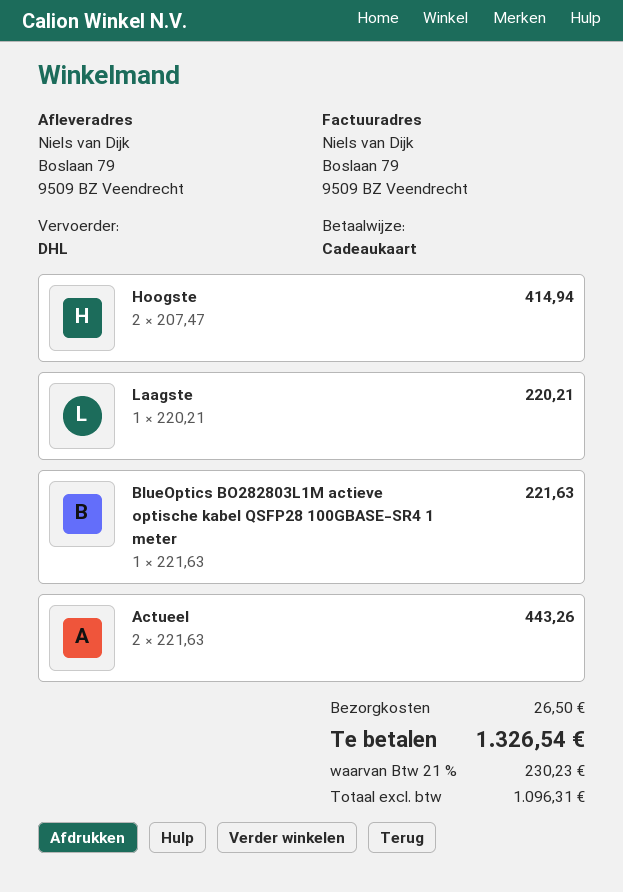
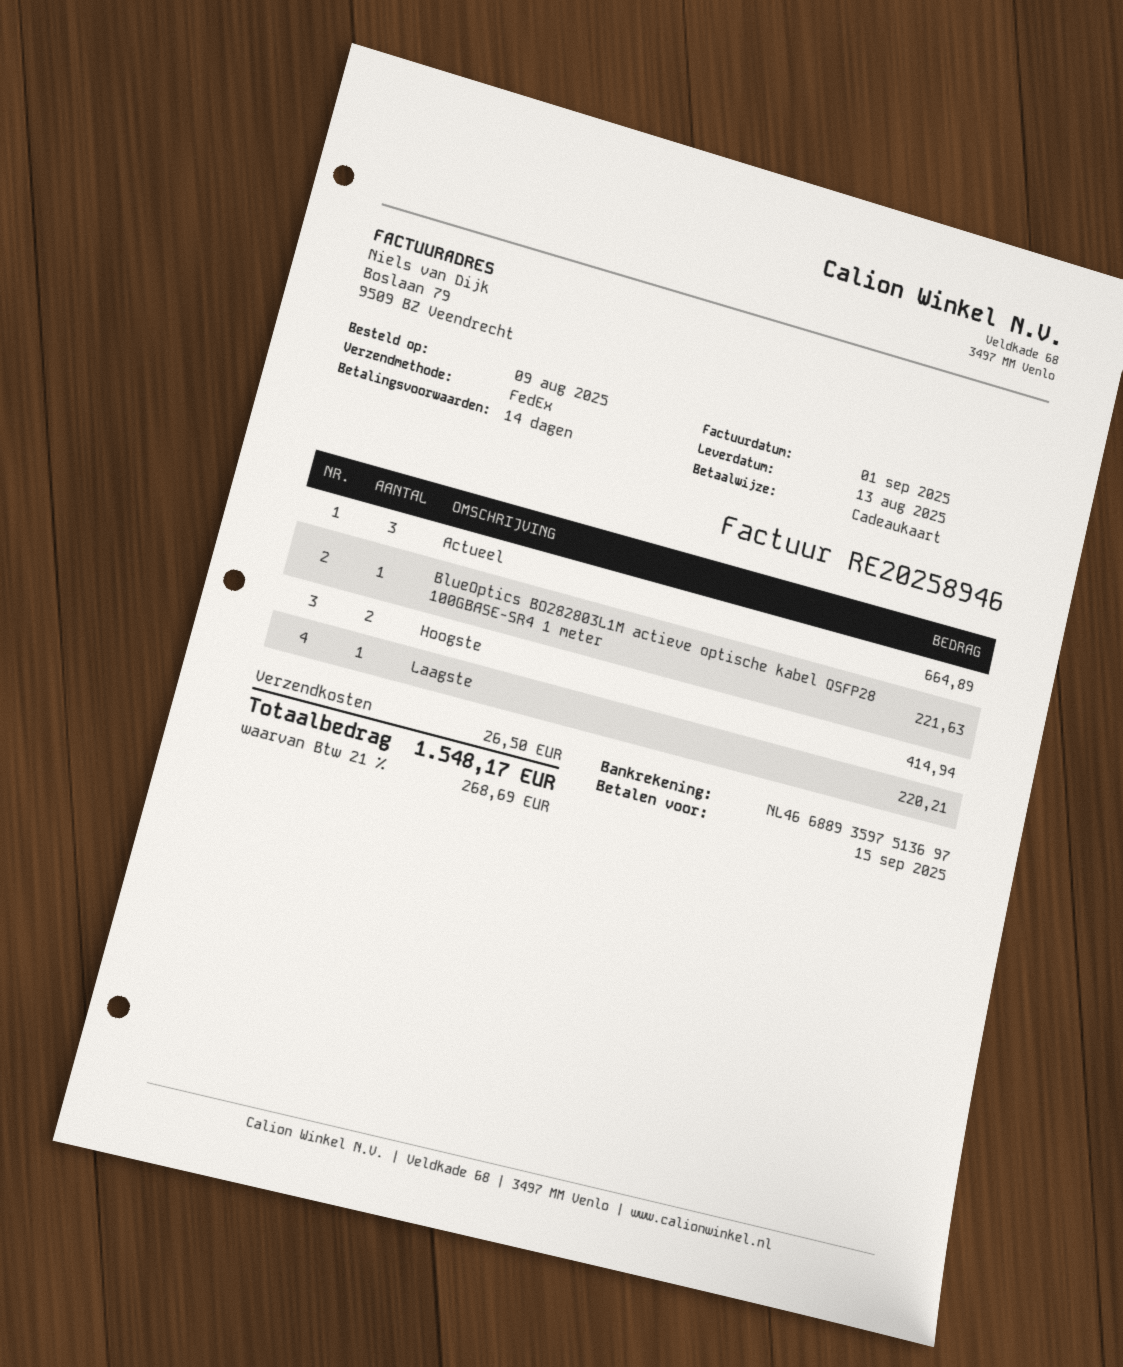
shipping method: DHL -> FedEx
Actueel: 2 for 443.26 -> 3 for 664.89
tax: 21% = 230.23 -> 21% = 268.69
total: 1326.54 -> 1548.17

